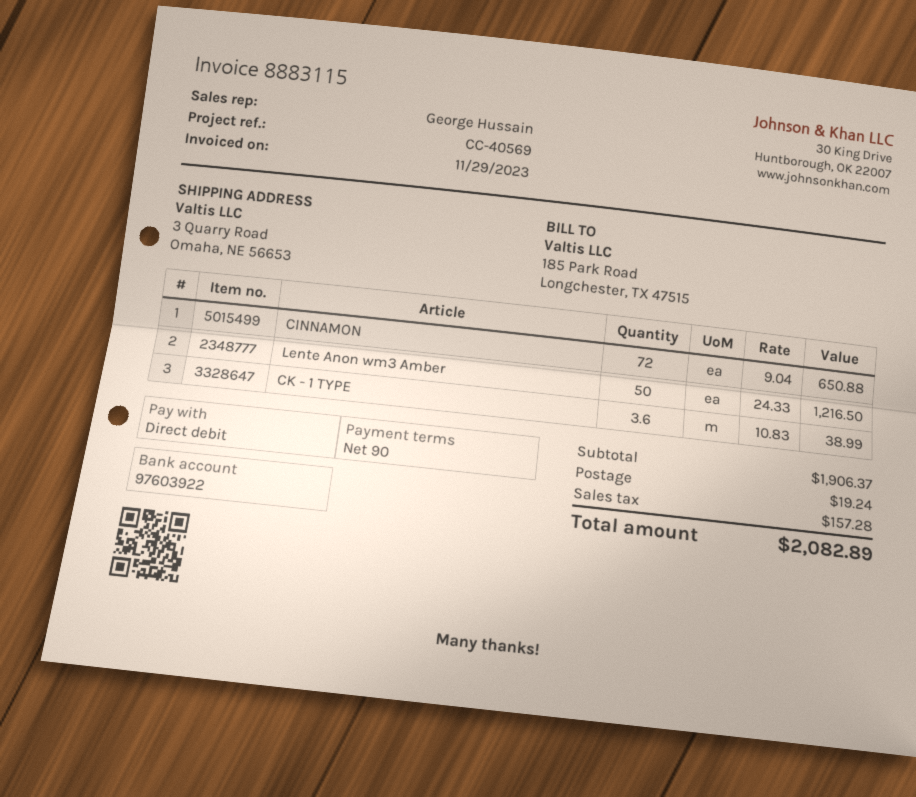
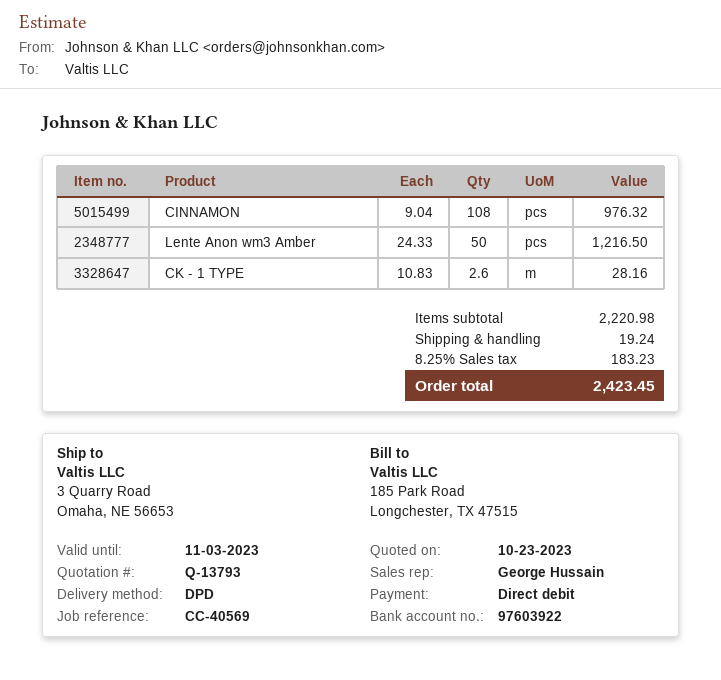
CINNAMON: 72 x 9.04 = 650.88 -> 108 x 9.04 = 976.32
CK - 1 TYPE: 3.6 x 10.83 = 38.99 -> 2.6 x 10.83 = 28.16
subtotal: 1906.37 -> 2220.98
tax: 157.28 -> 183.23
total: 2082.89 -> 2423.45

